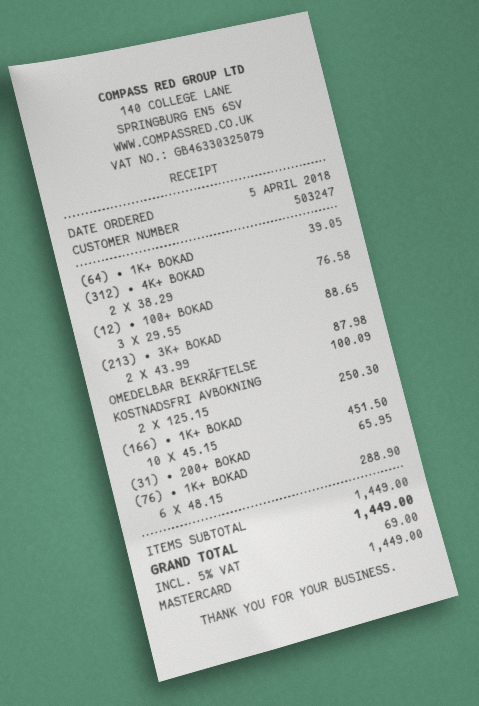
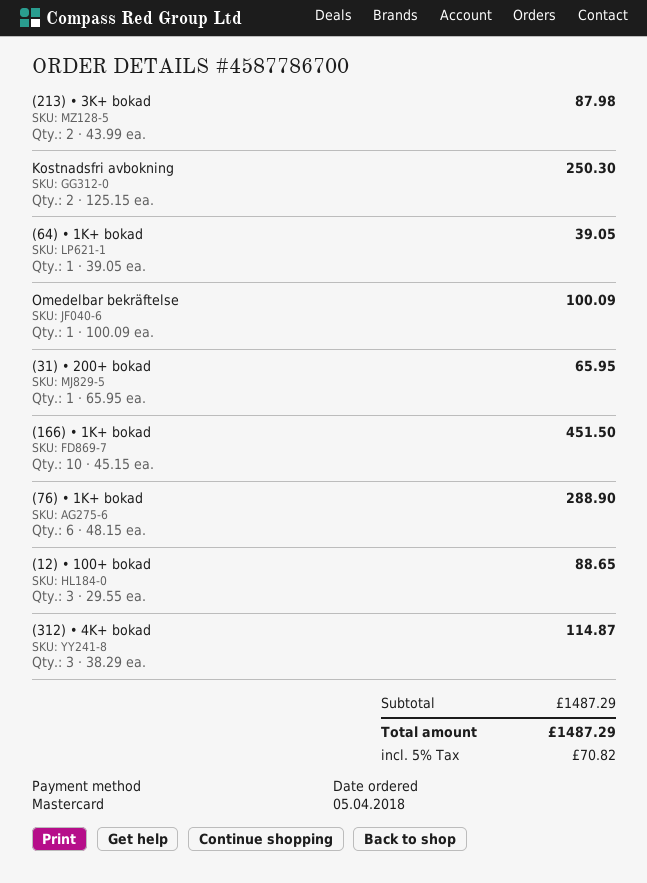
(312) • 4K+ BOKAD: 2 x 38.29 = 76.58 -> 3 x 38.29 = 114.87
subtotal: 1449.00 -> 1487.29
tax: 5% = 69.00 -> 5% = 70.82
total: 1449.00 -> 1487.29

